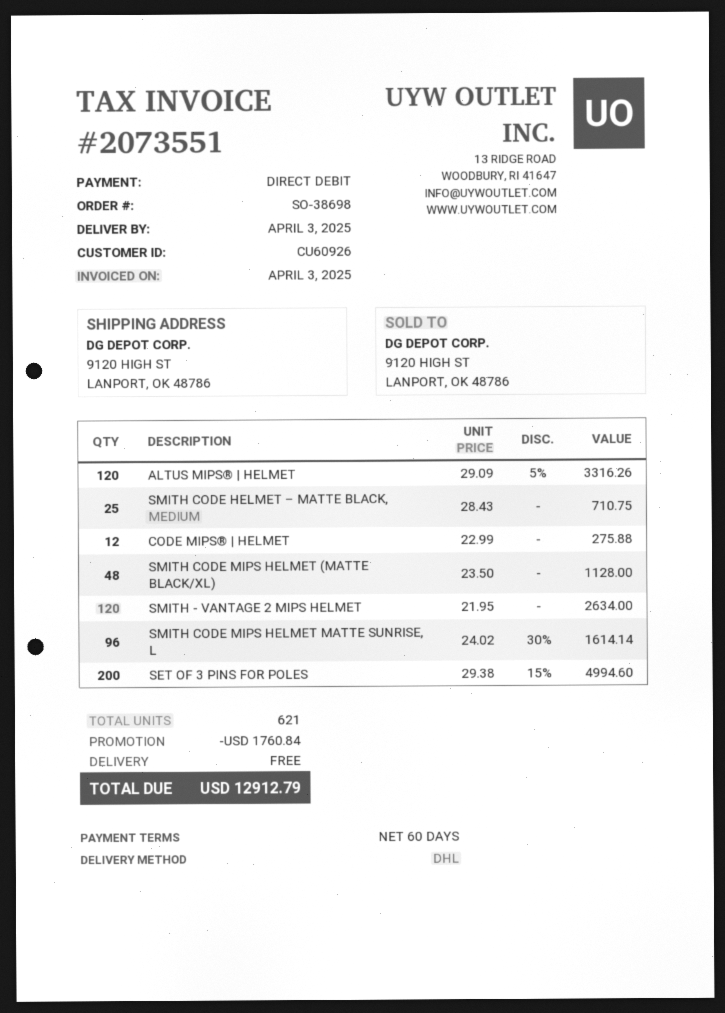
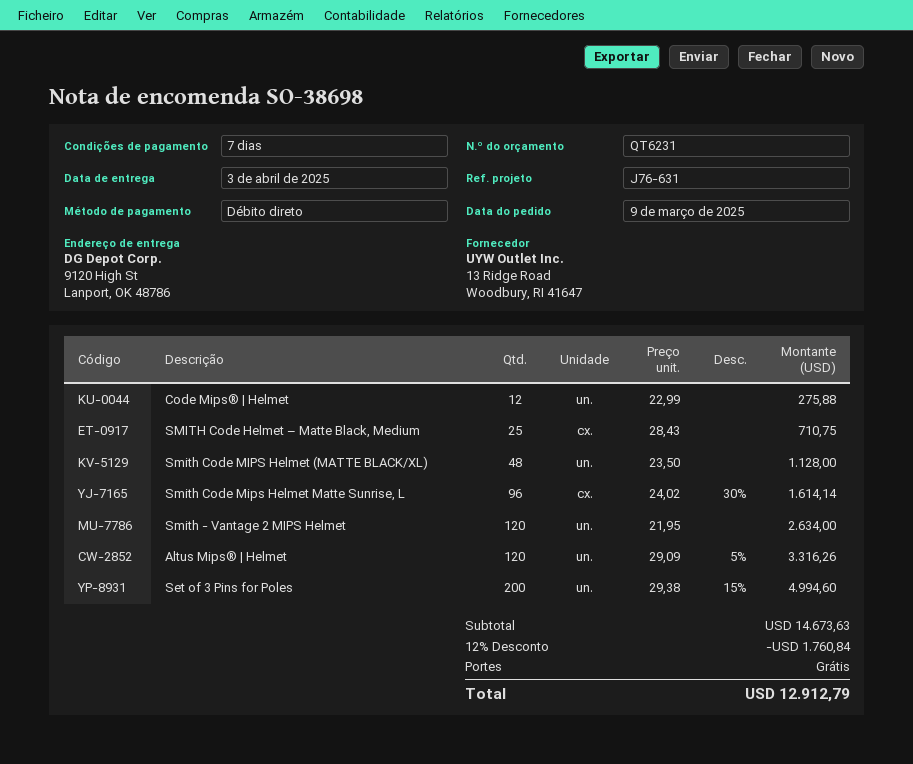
payment terms: 60 days -> 7 days

